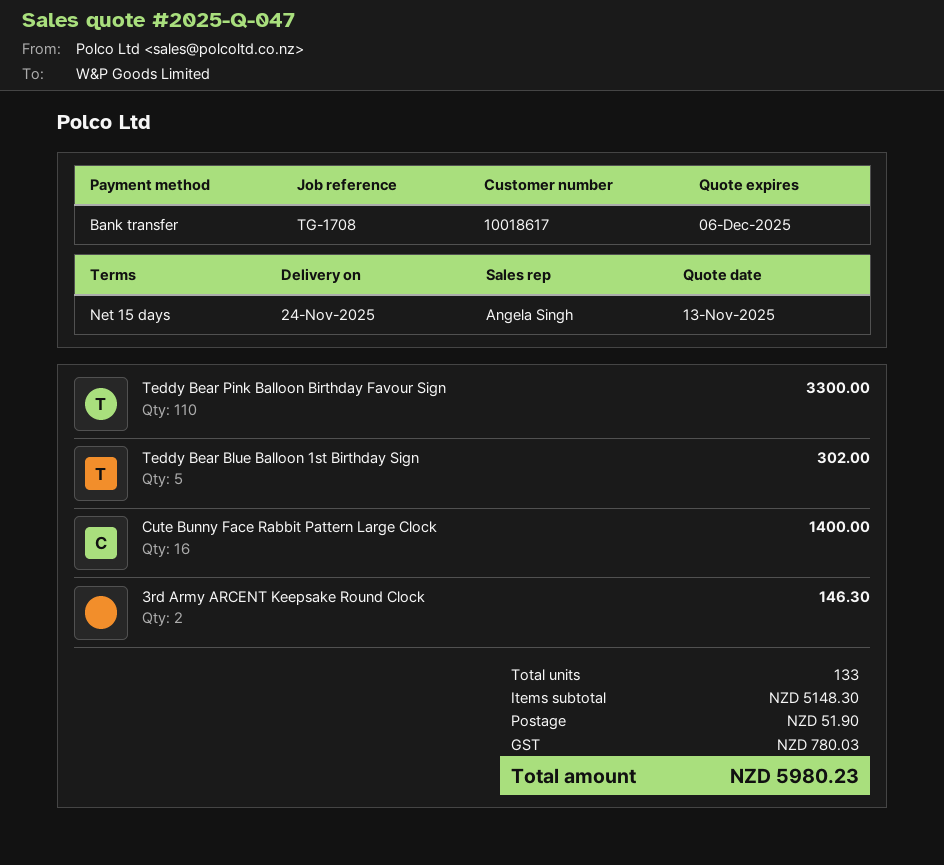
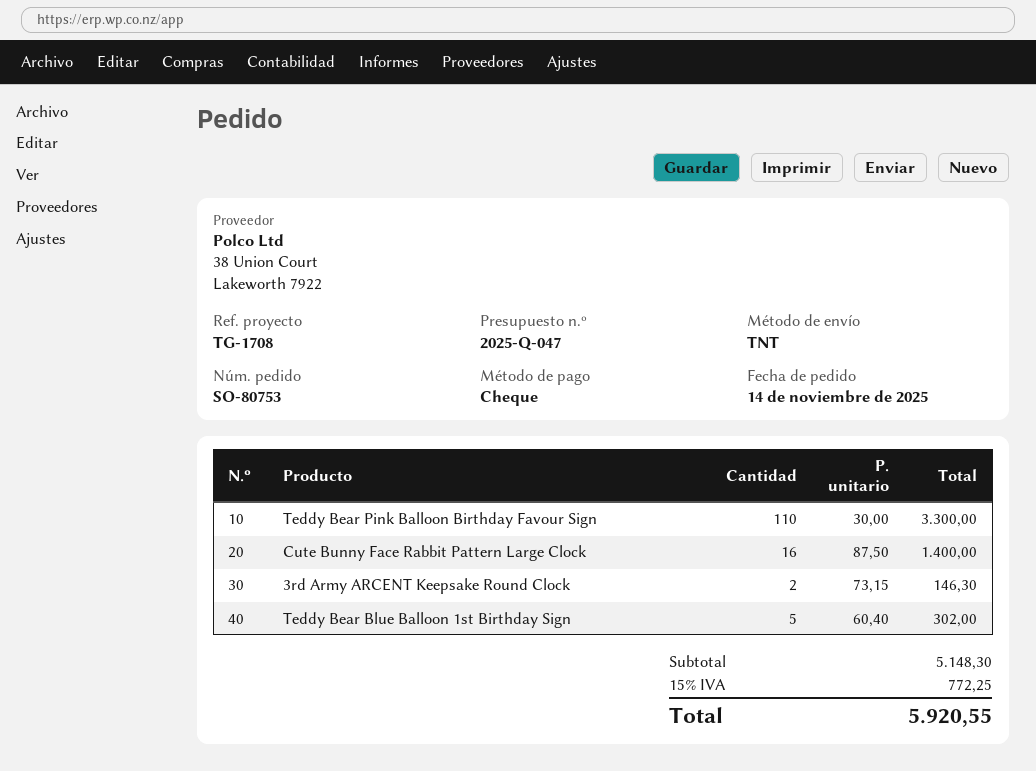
payment method: bank transfer -> cheque
shipping: 51.90 -> none
tax: 780.03 -> 772.25
total: 5980.23 -> 5920.55

